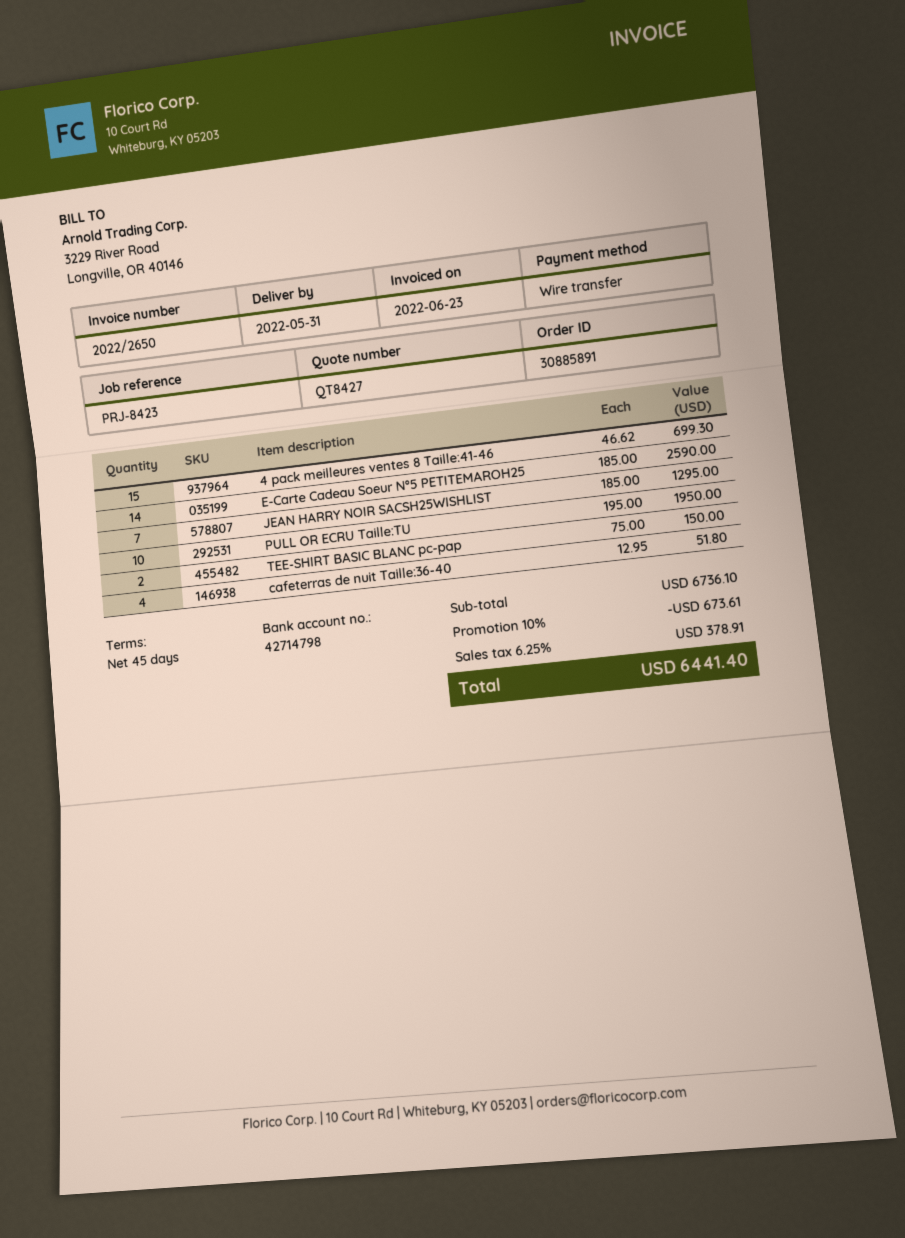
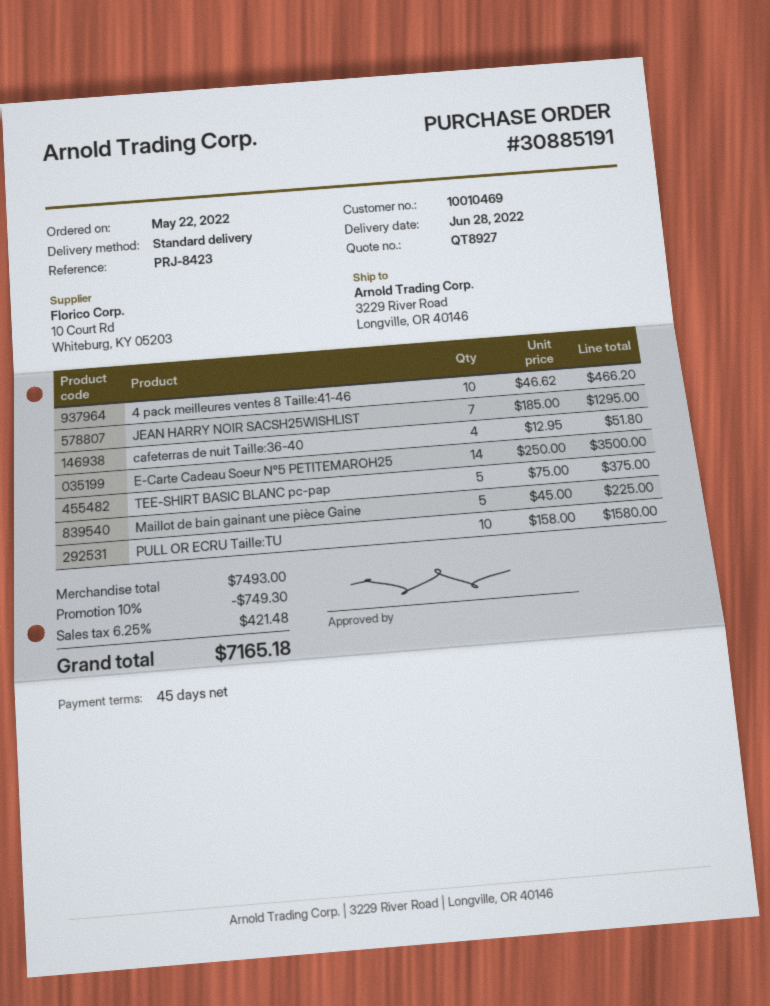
quote number: QT8427 -> QT8927
order number: 30885891 -> 30885191
delivery date: 2022-05-31 -> 2022-06-28
4 pack meilleures ventes 8 Taille:41-46: 15 x 46.62 = 699.30 -> 10 x 46.62 = 466.20
E-Carte Cadeau Soeur N°5 PETITEMAROH25: 14 x 185.00 = 2590.00 -> 14 x 250.00 = 3500.00
PULL OR ECRU Taille:TU: 10 x 195.00 = 1950.00 -> 10 x 158.00 = 1580.00
TEE-SHIRT BASIC BLANC pc-pap: 2 x 75.00 = 150.00 -> 5 x 75.00 = 375.00
Maillot de bain gainant une pièce Gaine: none -> 5 x 45.00 = 225.00
subtotal: 6736.10 -> 7493.00
discount: 10% = 673.61 -> 10% = 749.30
tax: 6.25% = 378.91 -> 6.25% = 421.48
total: 6441.40 -> 7165.18

